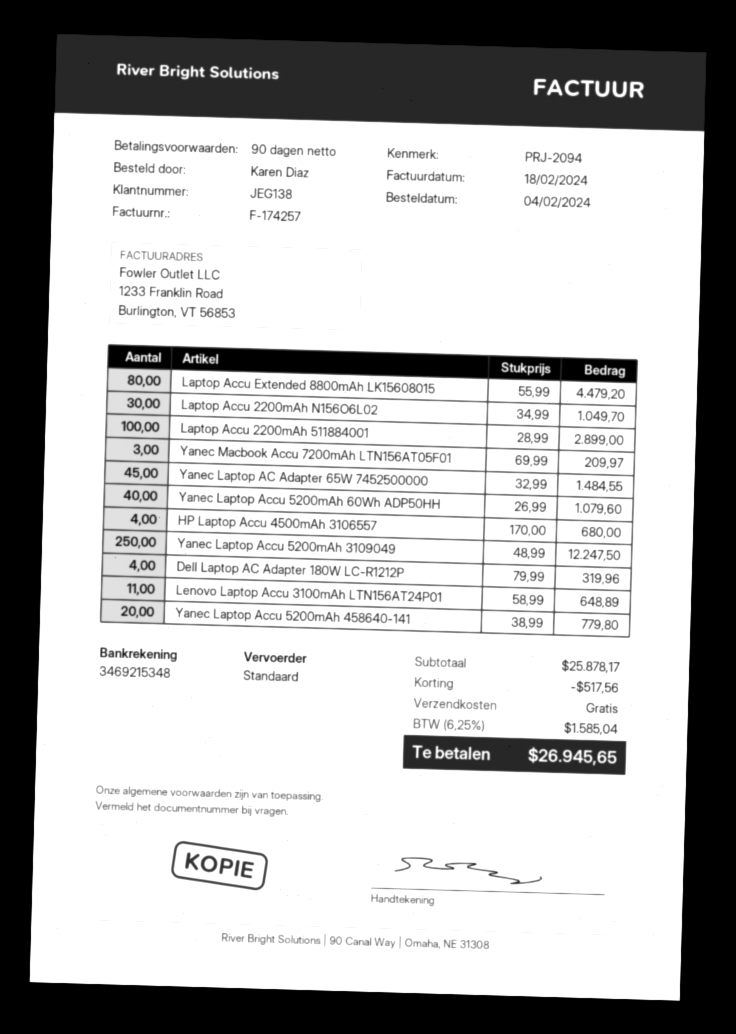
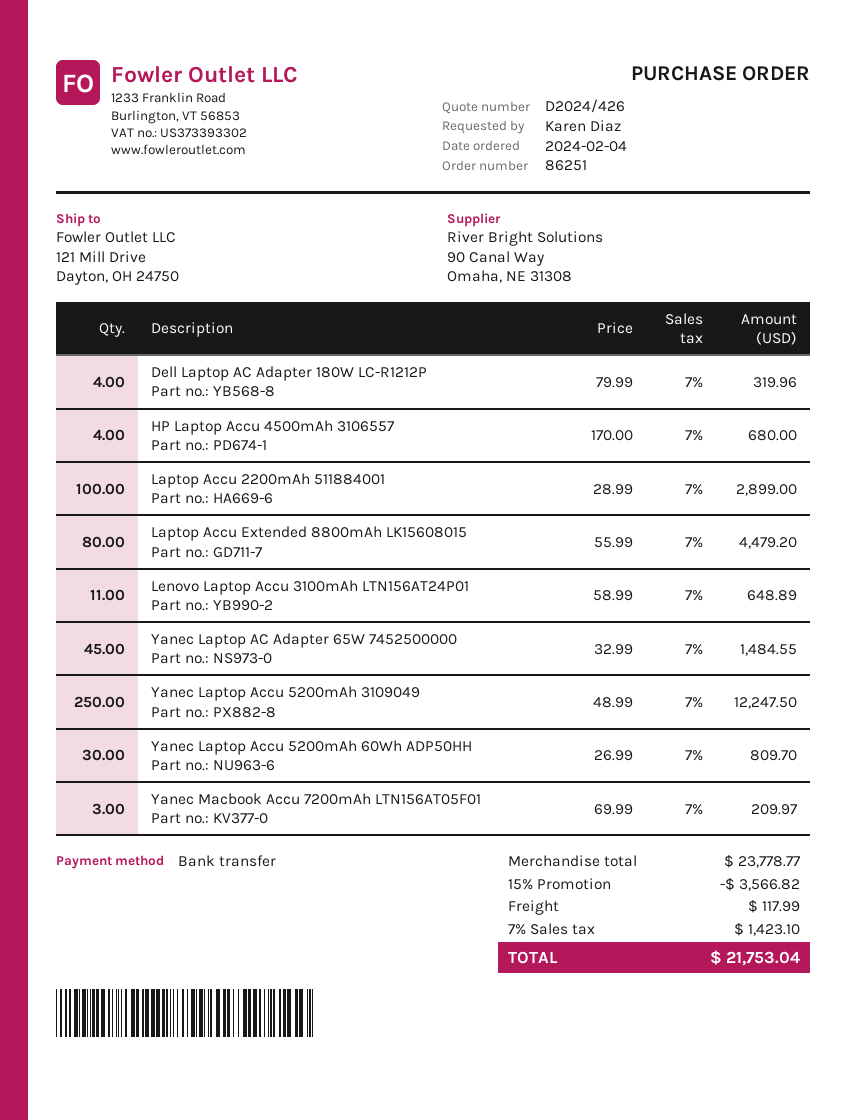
Laptop Accu 2200mAh N156O6L02: 30 x 34.99 = 1049.70 -> none
Yanec Laptop Accu 5200mAh 60Wh ADP50HH: 40 x 26.99 = 1079.60 -> 30 x 26.99 = 809.70
Yanec Laptop Accu 5200mAh 458640-141: 20 x 38.99 = 779.80 -> none
subtotal: 25878.17 -> 23778.77
discount: 517.56 -> 3566.82
shipping: 0.00 -> 117.99
tax: 6.25% = 1585.04 -> 7% = 1423.10
total: 26945.65 -> 21753.04

